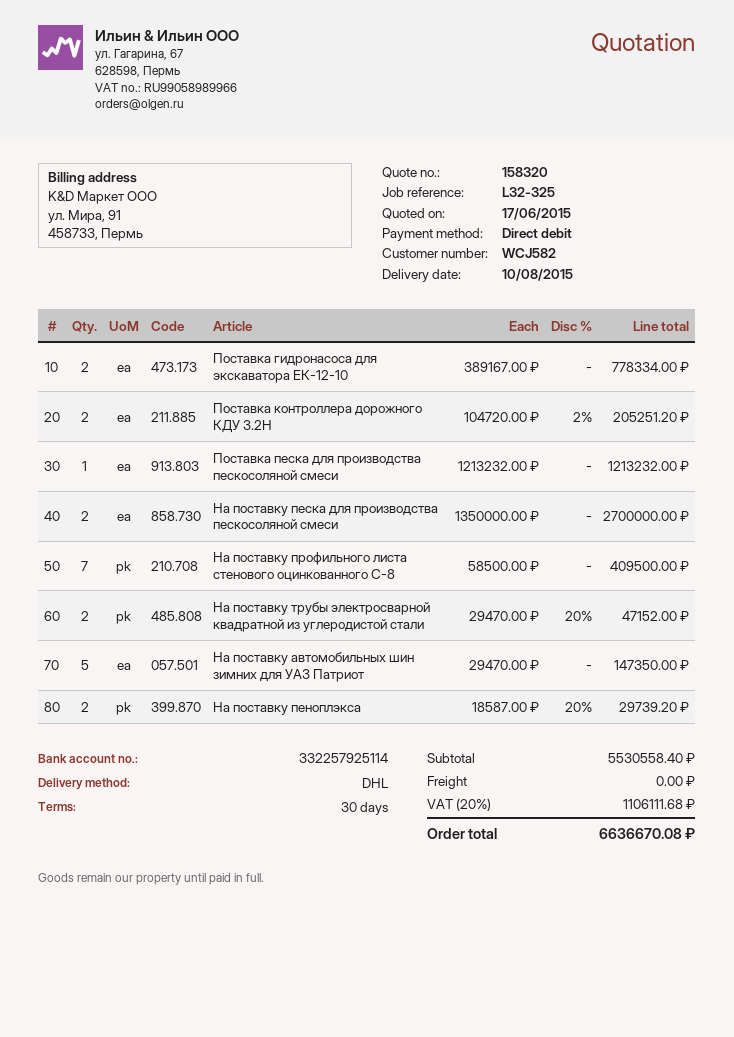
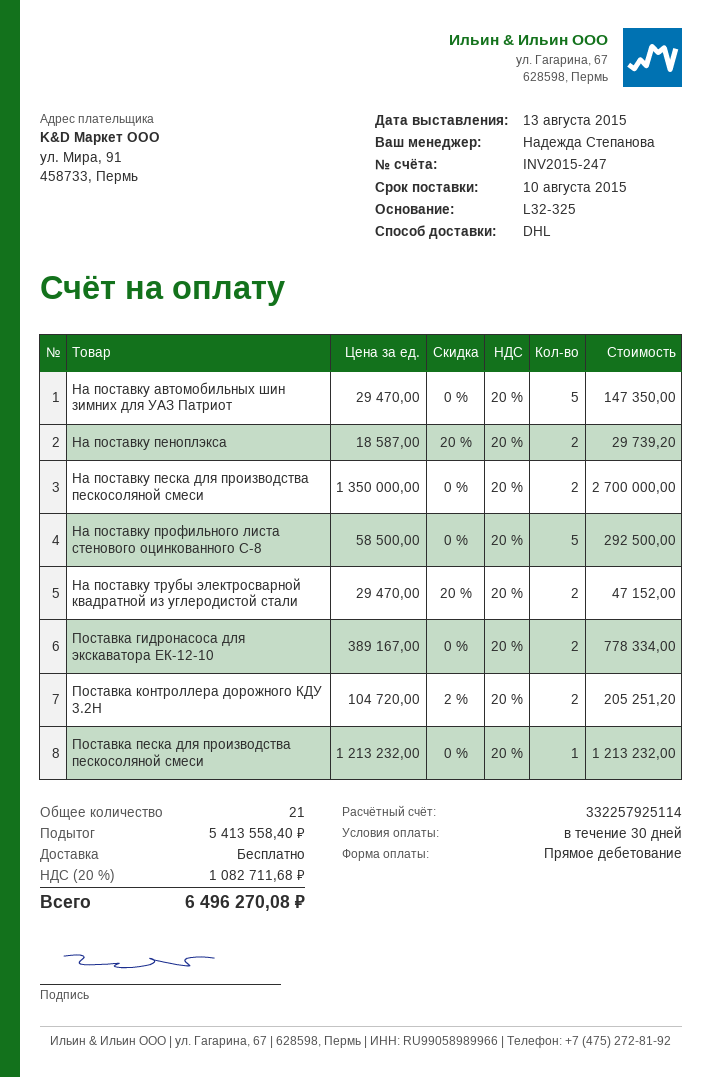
На поставку профильного листа стенового оцинкованного С-8: 7 x 58500.00 = 409500.00 -> 5 x 58500.00 = 292500.00
subtotal: 5530558.40 -> 5413558.40
tax: 20% = 1106111.68 -> 20% = 1082711.68
total: 6636670.08 -> 6496270.08

